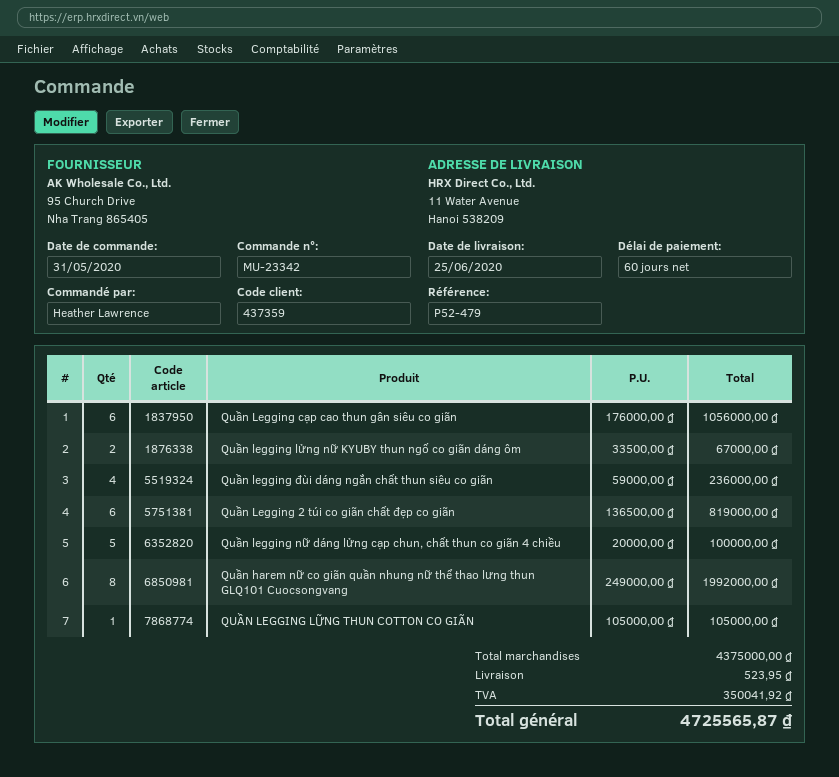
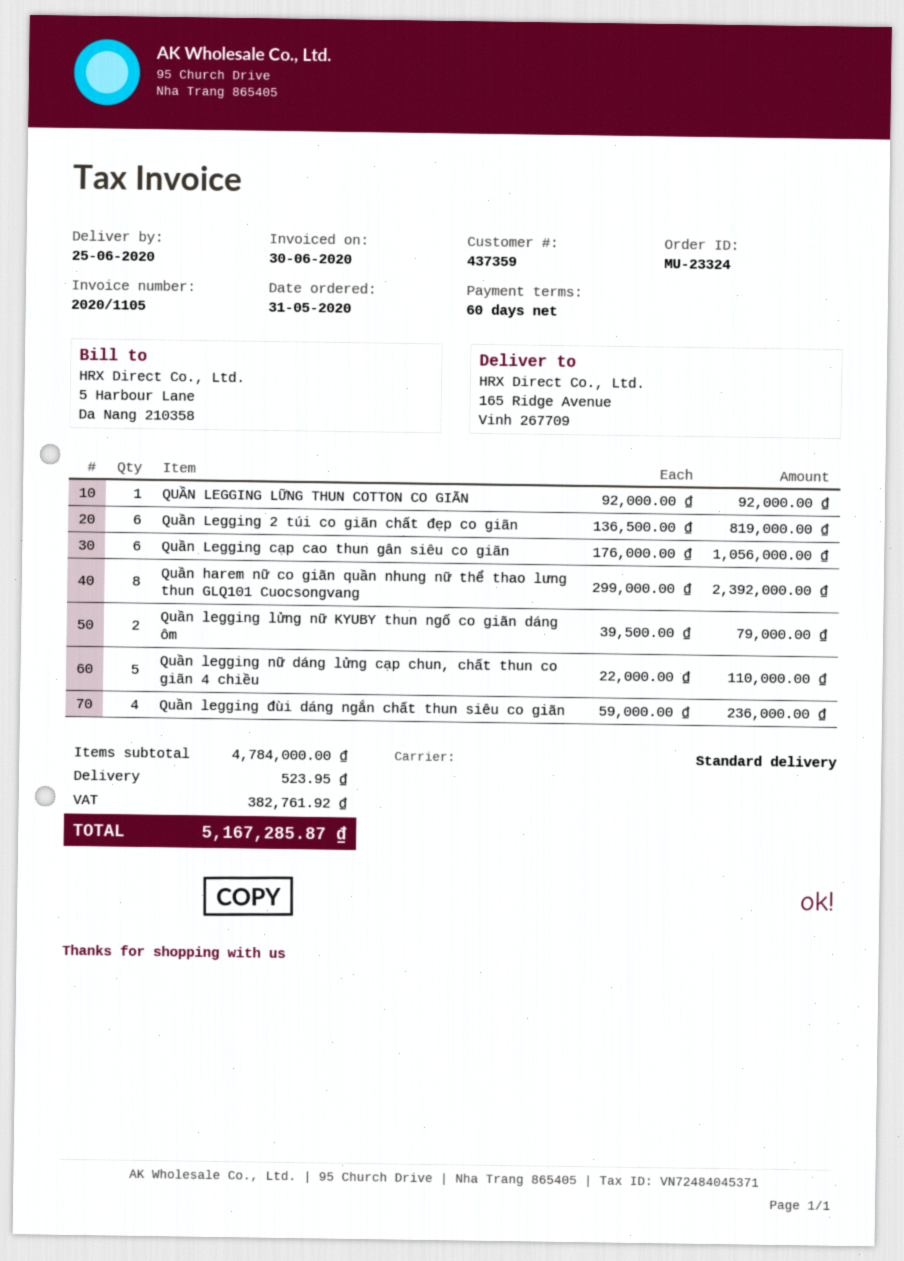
order number: MU-23342 -> MU-23324
ship to: 11 Water Avenue, Hanoi 538209 -> 165 Ridge Avenue, Vinh 267709
Quần legging lửng nữ KYUBY thun ngố co giãn dáng ôm: 2 x 33500.00 = 67000.00 -> 2 x 39500.00 = 79000.00
Quần legging nữ dáng lửng cạp chun, chất thun co giãn 4 chiều: 5 x 20000.00 = 100000.00 -> 5 x 22000.00 = 110000.00
Quần harem nữ co giãn quần nhung nữ thể thao lưng thun GLQ101 Cuocsongvang: 8 x 249000.00 = 1992000.00 -> 8 x 299000.00 = 2392000.00
QUẦN LEGGING LỮNG THUN COTTON CO GIÃN: 1 x 105000.00 = 105000.00 -> 1 x 92000.00 = 92000.00
subtotal: 4375000.00 -> 4784000.00
tax: 350041.92 -> 382761.92
total: 4725565.87 -> 5167285.87

